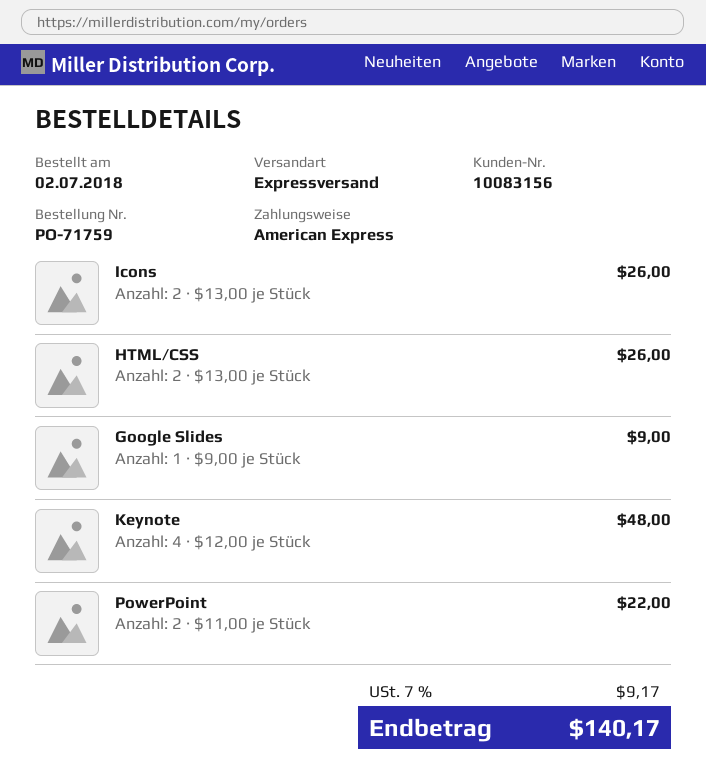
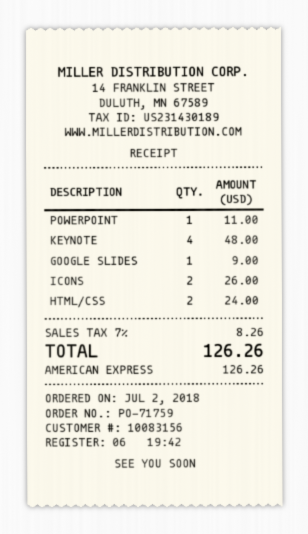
HTML/CSS: 2 for 26.00 -> 2 for 24.00
PowerPoint: 2 for 22.00 -> 1 for 11.00
tax: 7% = 9.17 -> 7% = 8.26
total: 140.17 -> 126.26

